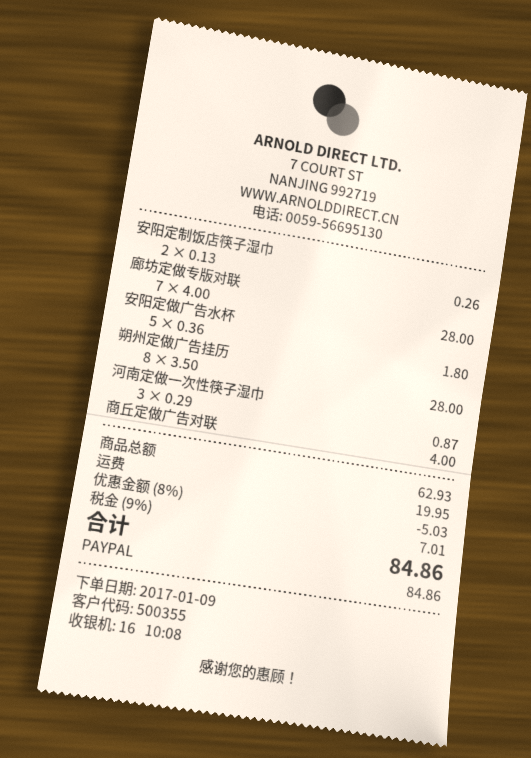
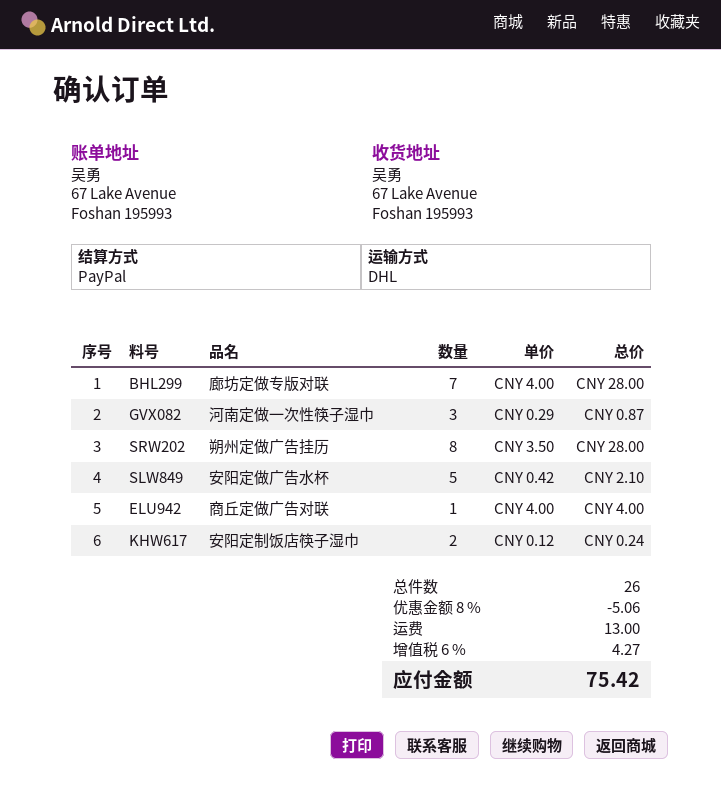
安阳定制饭店筷子湿巾: 2 x 0.13 = 0.26 -> 2 x 0.12 = 0.24
安阳定做广告水杯: 5 x 0.36 = 1.80 -> 5 x 0.42 = 2.10
discount: 8% = 5.03 -> 8% = 5.06
shipping: 19.95 -> 13.00
tax: 9% = 7.01 -> 6% = 4.27
total: 84.86 -> 75.42

